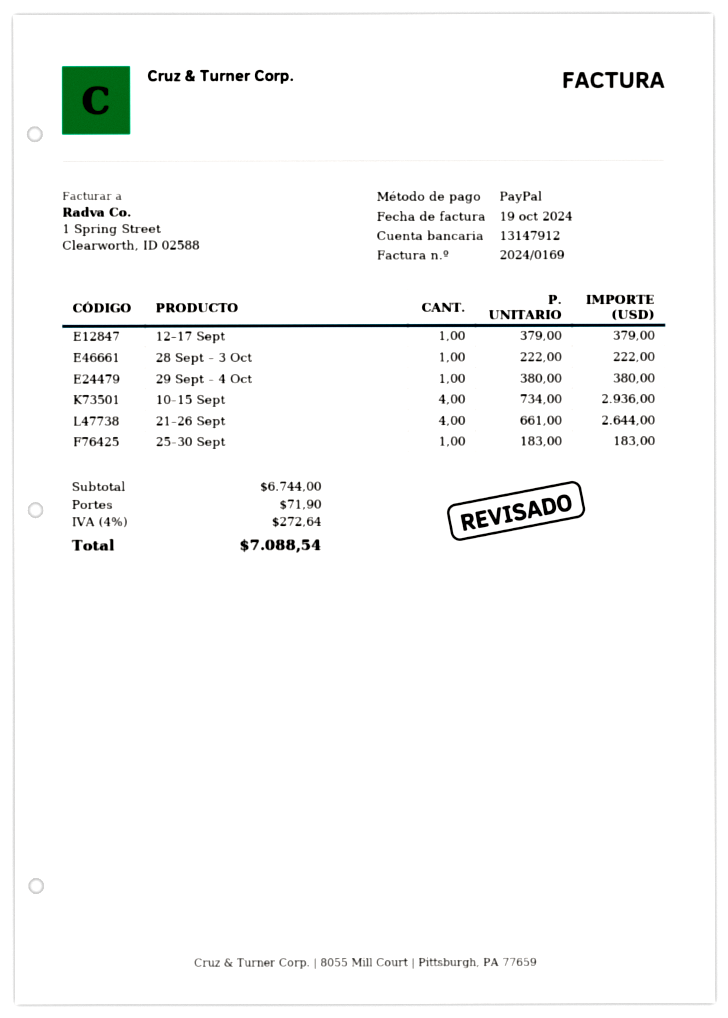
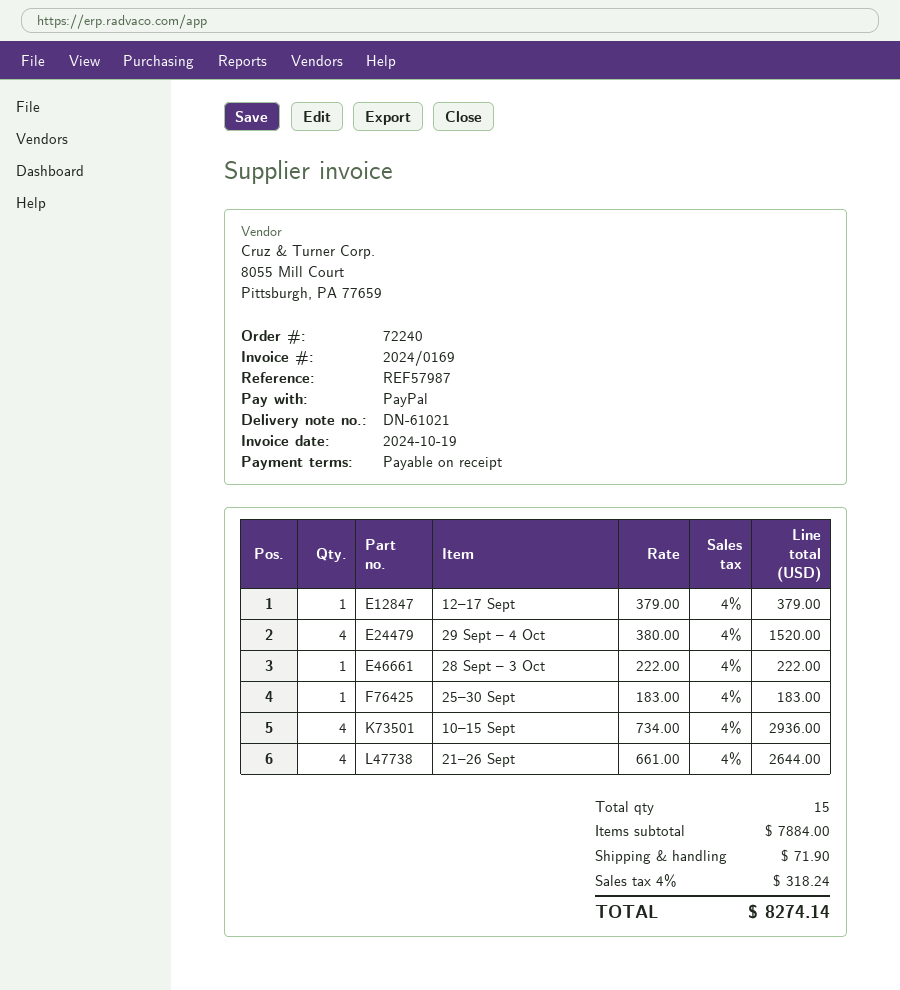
29 Sept – 4 Oct: 1 x 380.00 = 380.00 -> 4 x 380.00 = 1520.00
subtotal: 6744.00 -> 7884.00
tax: 4% = 272.64 -> 4% = 318.24
total: 7088.54 -> 8274.14

